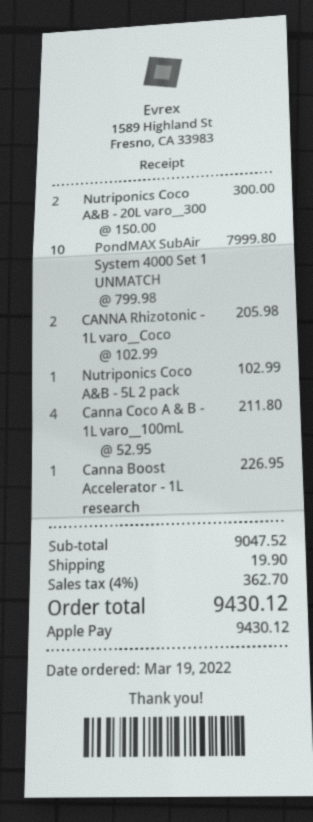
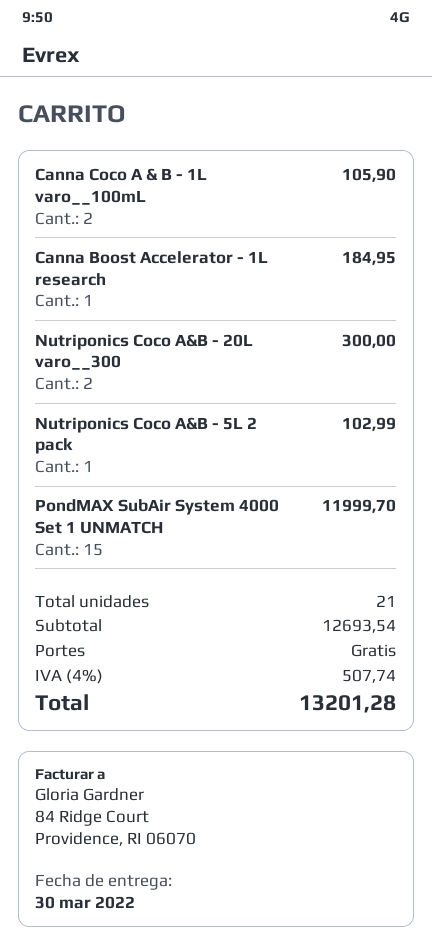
PondMAX SubAir System 4000 Set 1 UNMATCH: 10 for 7999.80 -> 15 for 11999.70
CANNA Rhizotonic - 1L varo__Coco: 2 for 205.98 -> none
Canna Coco A & B - 1L varo__100mL: 4 for 211.80 -> 2 for 105.90
Canna Boost Accelerator - 1L research: 1 for 226.95 -> 1 for 184.95
subtotal: 9047.52 -> 12693.54
shipping: 19.90 -> 0.00
tax: 4% = 362.70 -> 4% = 507.74
total: 9430.12 -> 13201.28

